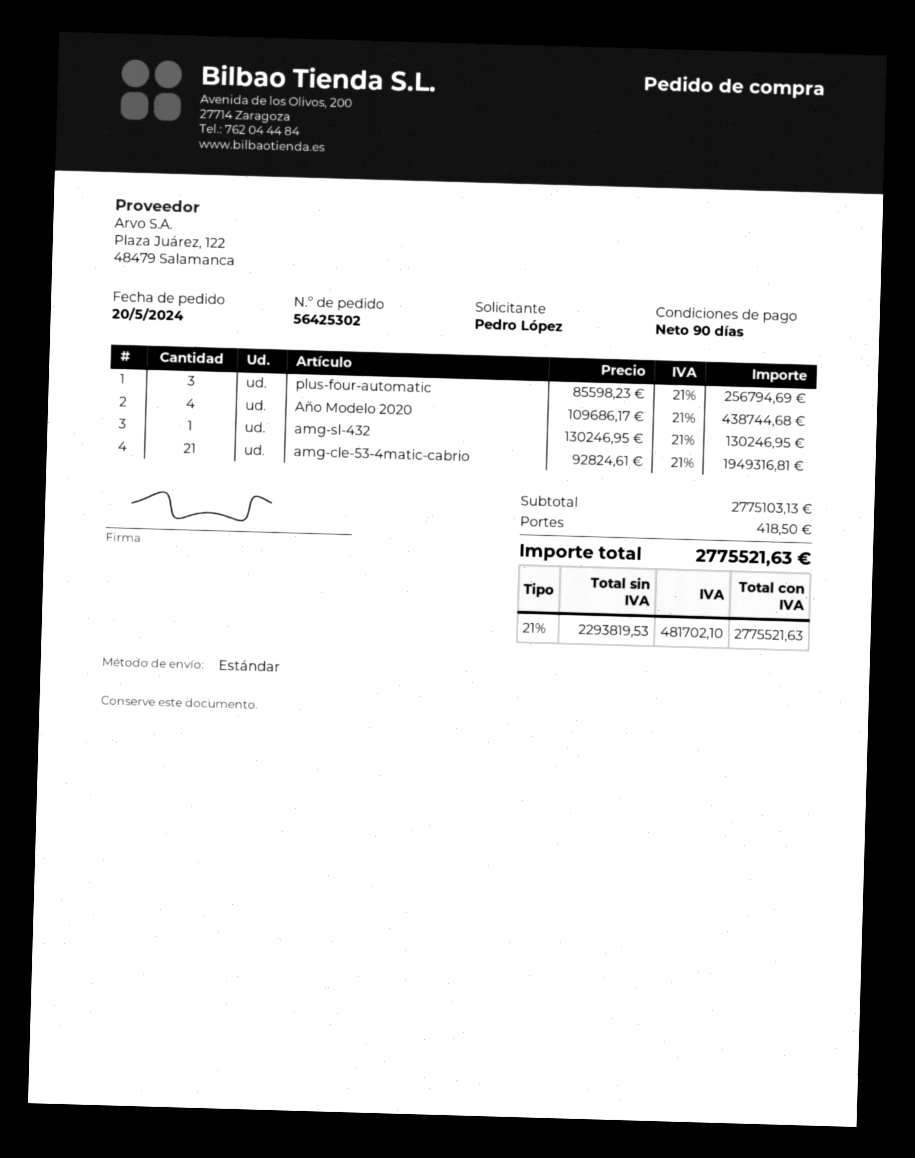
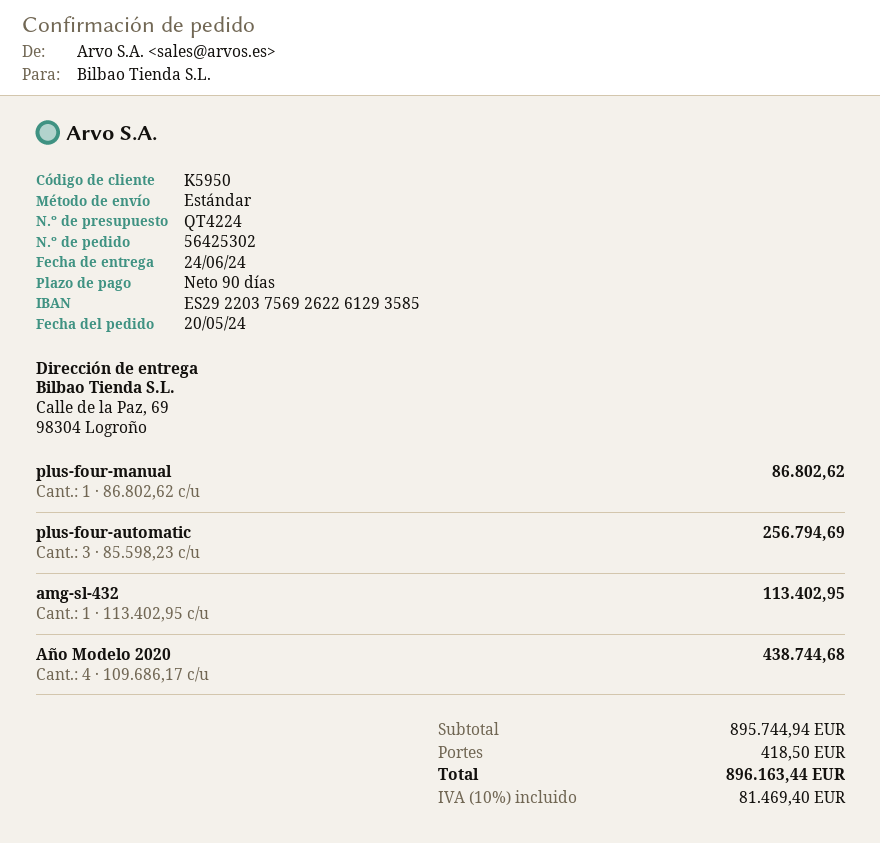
amg-sl-432: 1 x 130246.95 = 130246.95 -> 1 x 113402.95 = 113402.95
amg-cle-53-4matic-cabrio: 21 x 92824.61 = 1949316.81 -> none
plus-four-manual: none -> 1 x 86802.62 = 86802.62
subtotal: 2775103.13 -> 895744.94
tax: 21% = 481702.10 -> 10% = 81469.40
total: 2775521.63 -> 896163.44

